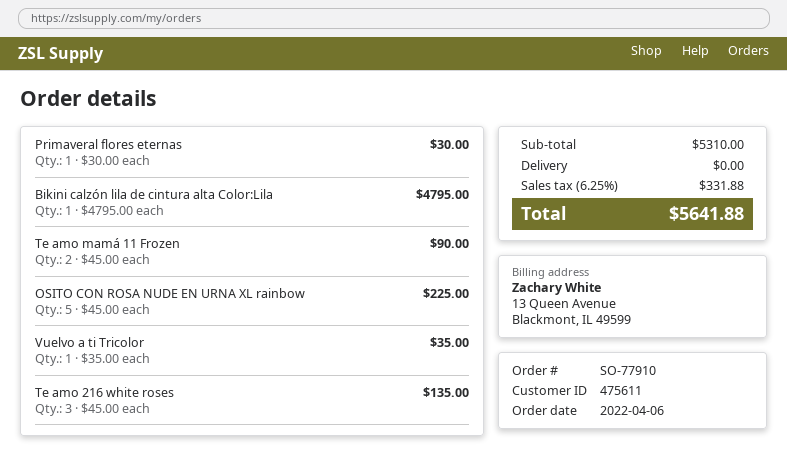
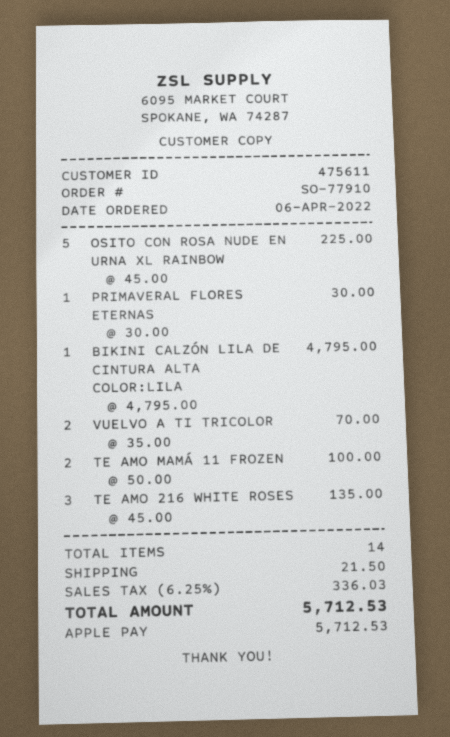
Te amo mamá 11 Frozen: 2 x 45.00 = 90.00 -> 2 x 50.00 = 100.00
Vuelvo a ti Tricolor: 1 x 35.00 = 35.00 -> 2 x 35.00 = 70.00
shipping: 0.00 -> 21.50
tax: 6.25% = 331.88 -> 6.25% = 336.03
total: 5641.88 -> 5712.53

